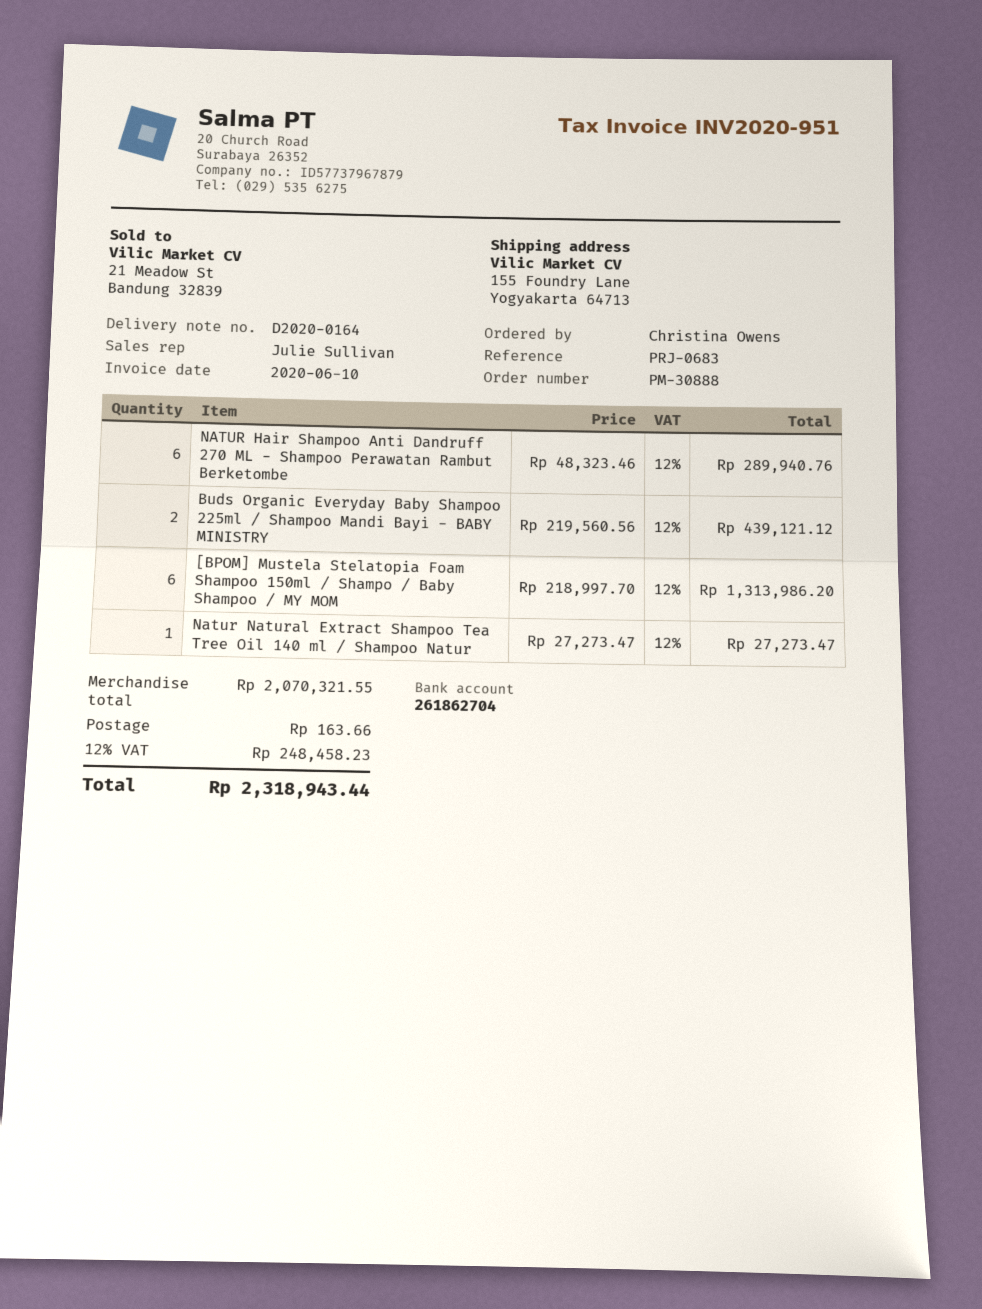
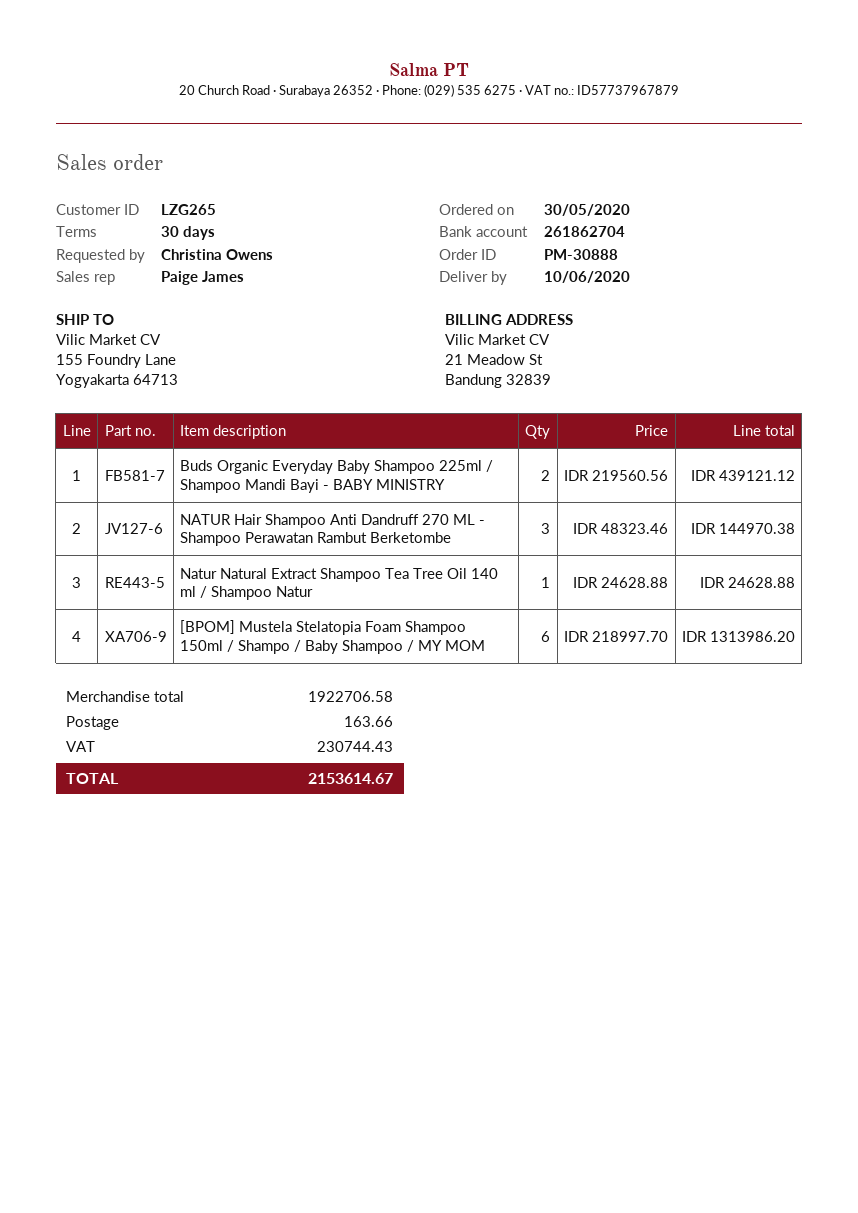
sales rep: Julie Sullivan -> Paige James
NATUR Hair Shampoo Anti Dandruff 270 ML - Shampoo Perawatan Rambut Berketombe: 6 x 48323.46 = 289940.76 -> 3 x 48323.46 = 144970.38
Natur Natural Extract Shampoo Tea Tree Oil 140 ml / Shampoo Natur: 1 x 27273.47 = 27273.47 -> 1 x 24628.88 = 24628.88
subtotal: 2070321.55 -> 1922706.58
tax: 248458.23 -> 230744.43
total: 2318943.44 -> 2153614.67

